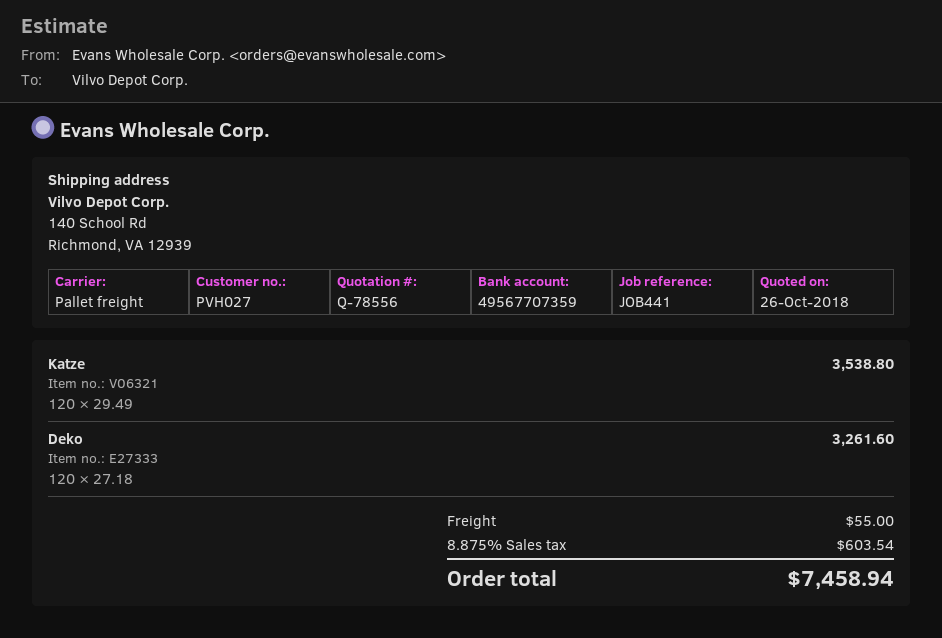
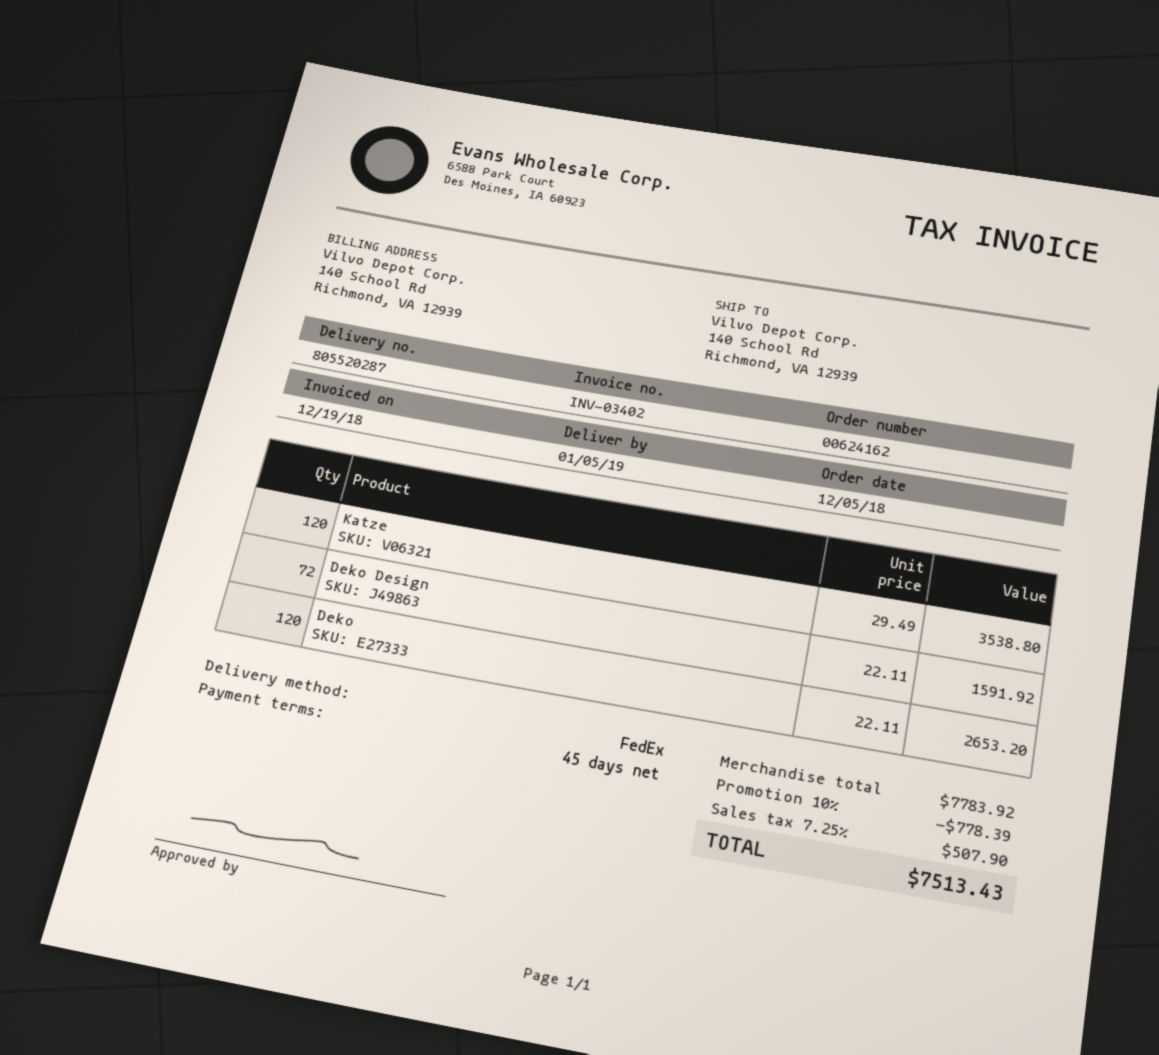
shipping method: pallet freight -> FedEx
Deko: 120 x 27.18 = 3261.60 -> 120 x 22.11 = 2653.20
Deko Design: none -> 72 x 22.11 = 1591.92
discount: none -> 10% = 778.39
shipping: 55.00 -> none
tax: 8.875% = 603.54 -> 7.25% = 507.90
total: 7458.94 -> 7513.43

